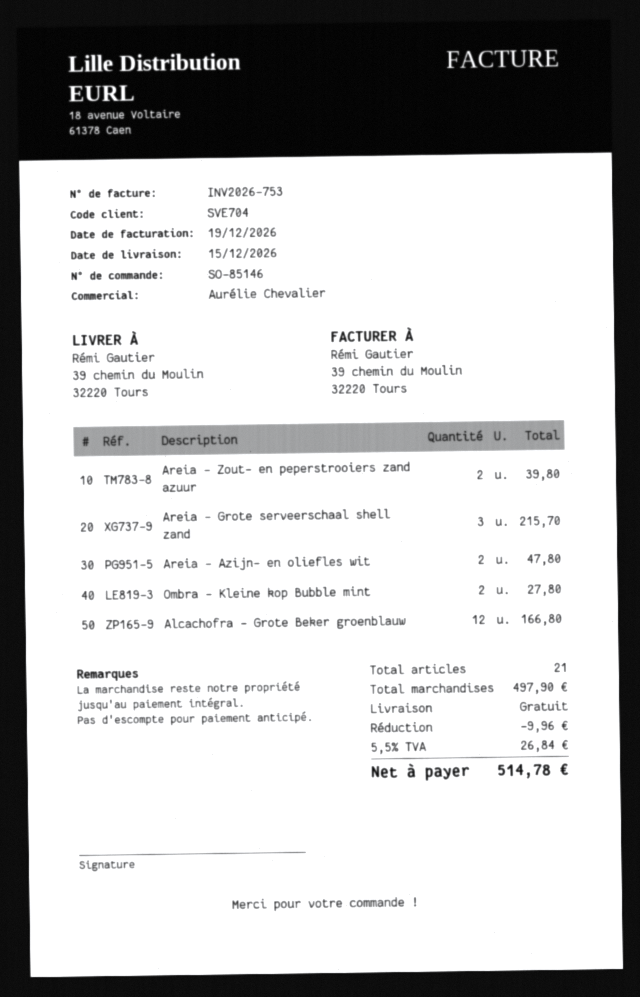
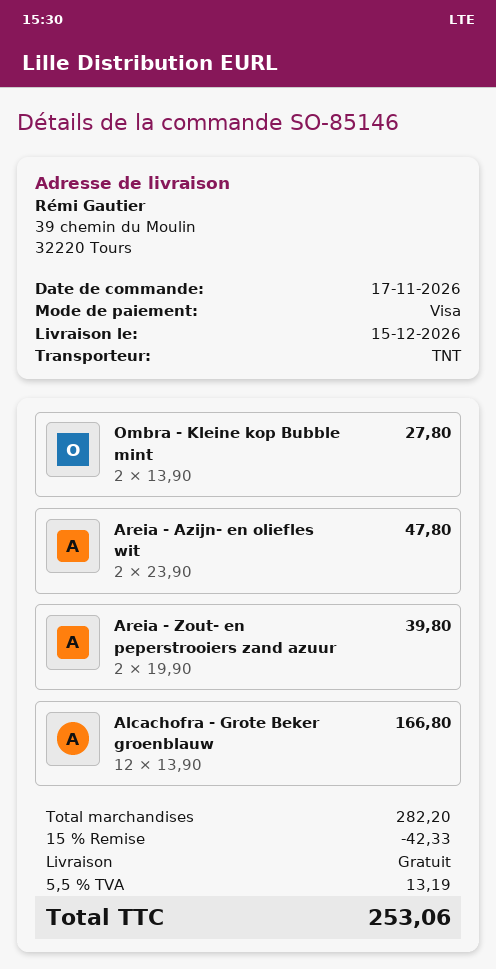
Areia - Grote serveerschaal shell zand: 3 for 215.70 -> none
subtotal: 497.90 -> 282.20
discount: 9.96 -> 42.33
tax: 5.5% = 26.84 -> 5.5% = 13.19
total: 514.78 -> 253.06

